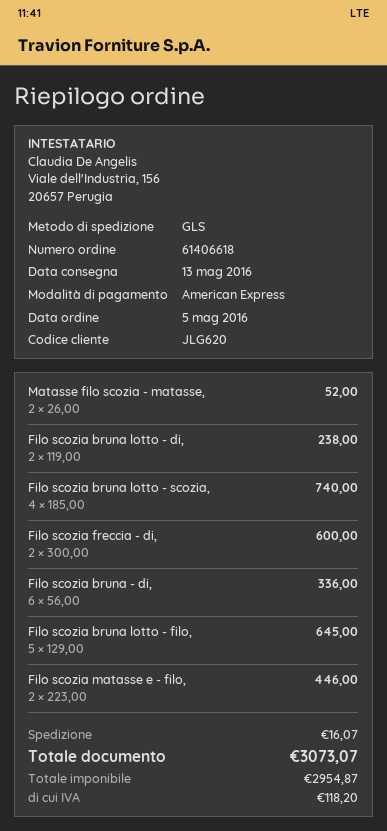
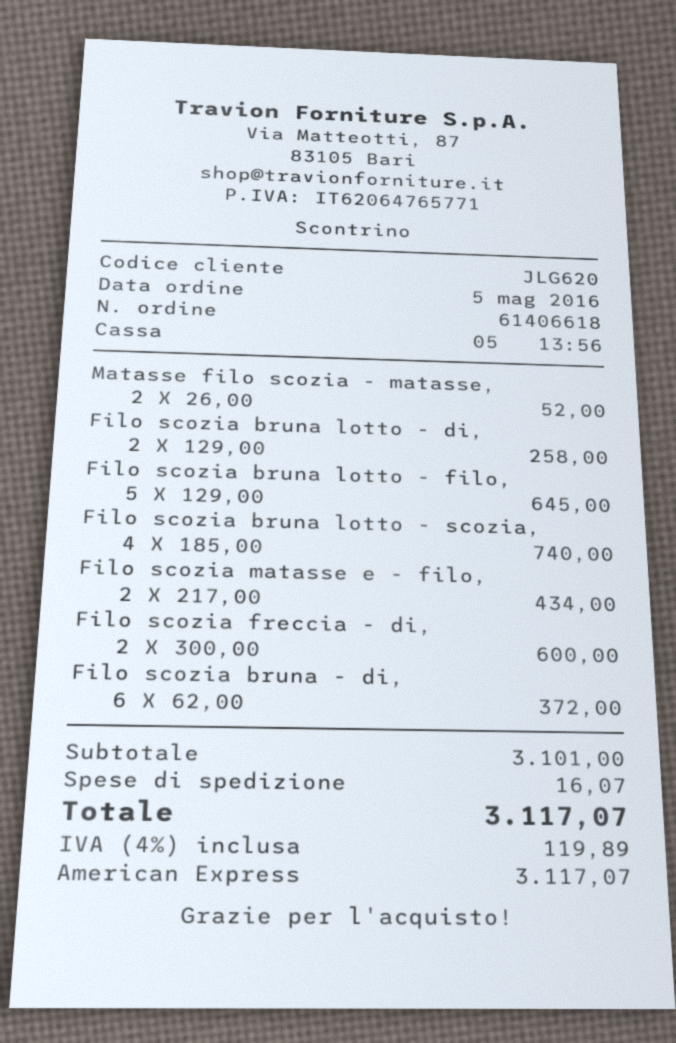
Filo scozia bruna lotto - di,: 2 x 119.00 = 238.00 -> 2 x 129.00 = 258.00
Filo scozia bruna - di,: 6 x 56.00 = 336.00 -> 6 x 62.00 = 372.00
Filo scozia matasse e - filo,: 2 x 223.00 = 446.00 -> 2 x 217.00 = 434.00
tax: 118.20 -> 119.89
total: 3073.07 -> 3117.07

